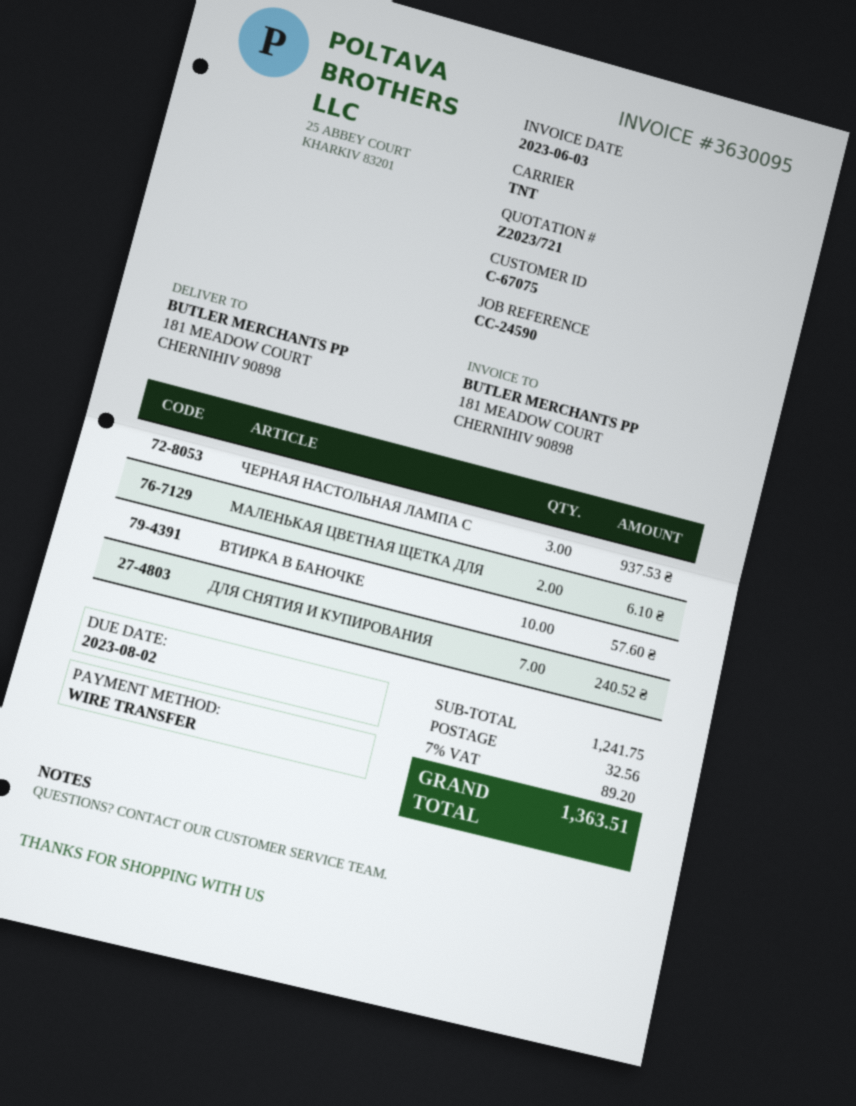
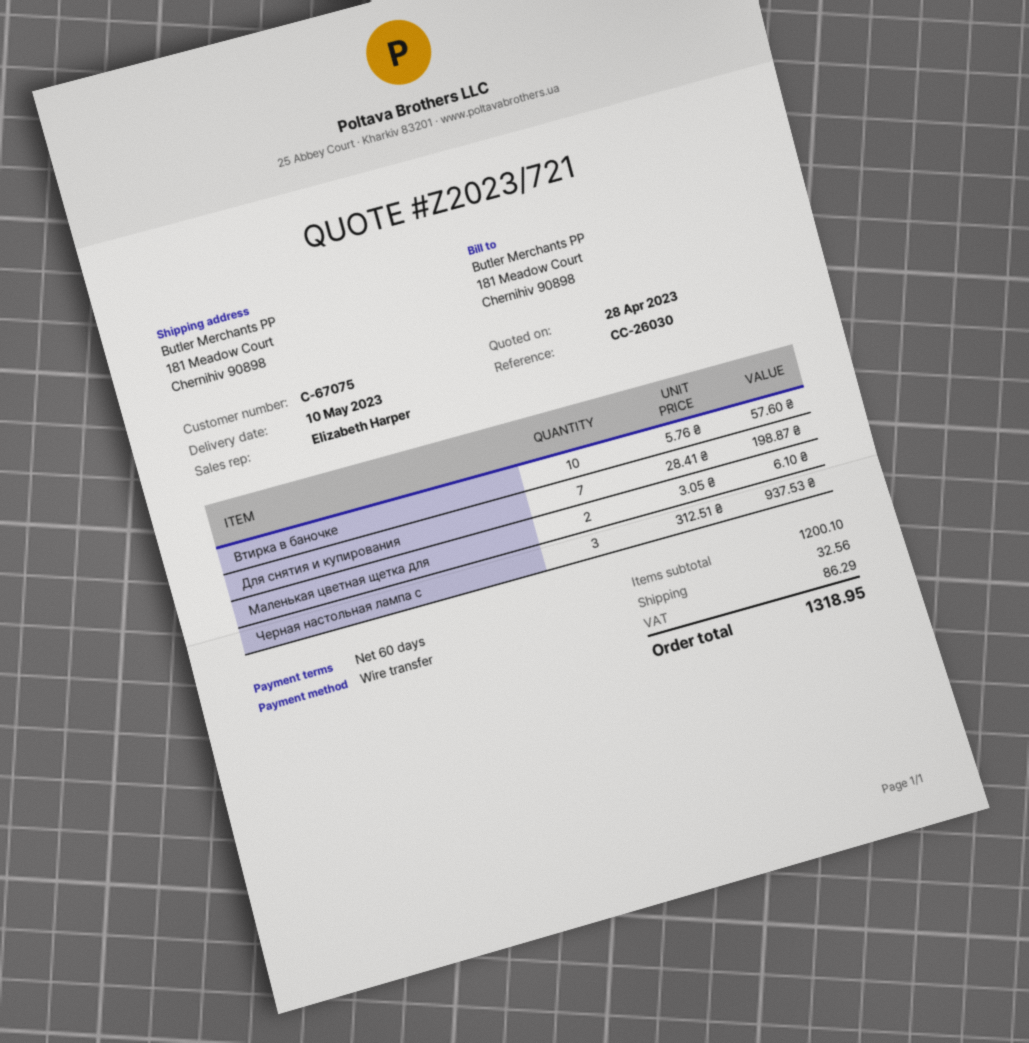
reference: CC-24590 -> CC-26030
ДЛЯ СНЯТИЯ И КУПИРОВАНИЯ: 7 for 240.52 -> 7 for 198.87
subtotal: 1241.75 -> 1200.10
tax: 89.20 -> 86.29
total: 1363.51 -> 1318.95

